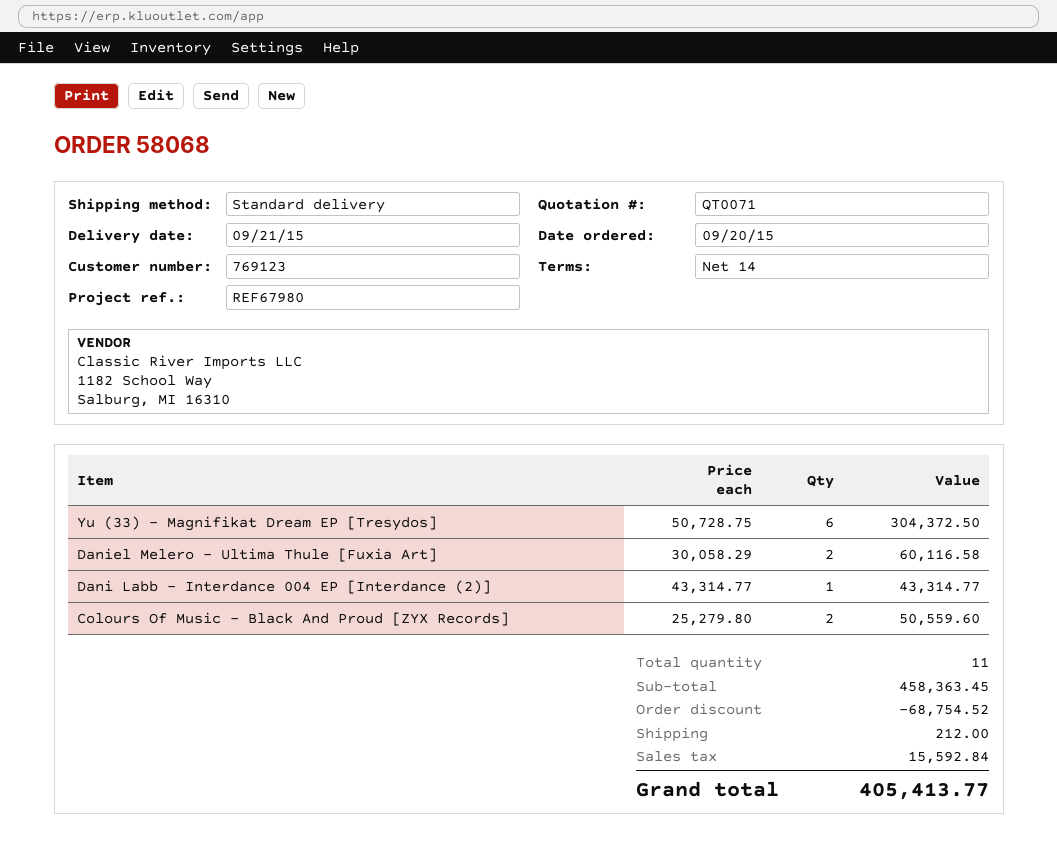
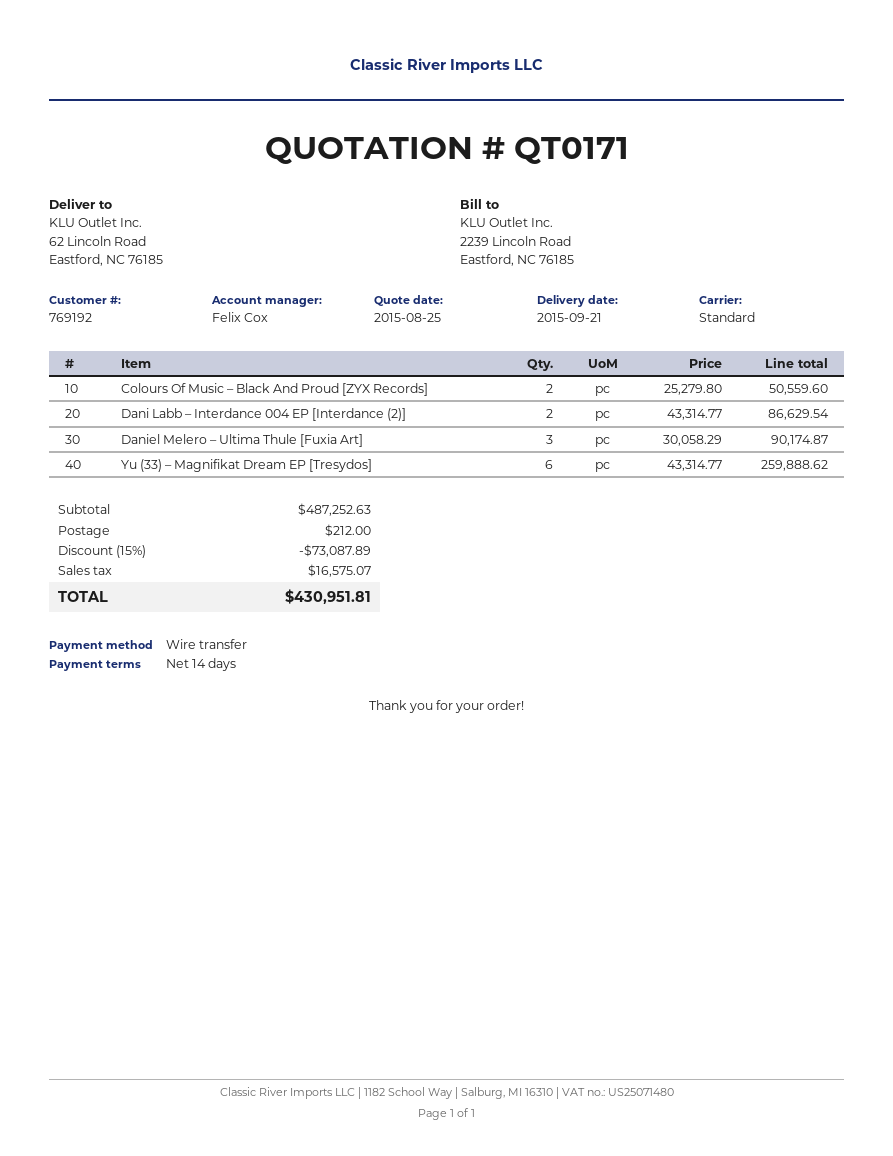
quote number: QT0071 -> QT0171
customer number: 769123 -> 769192
Yu (33) – Magnifikat Dream EP [Tresydos]: 6 x 50728.75 = 304372.50 -> 6 x 43314.77 = 259888.62
Daniel Melero – Ultima Thule [Fuxia Art]: 2 x 30058.29 = 60116.58 -> 3 x 30058.29 = 90174.87
Dani Labb – Interdance 004 EP [Interdance (2)]: 1 x 43314.77 = 43314.77 -> 2 x 43314.77 = 86629.54
subtotal: 458363.45 -> 487252.63
discount: 68754.52 -> 73087.89
tax: 15592.84 -> 16575.07
total: 405413.77 -> 430951.81

